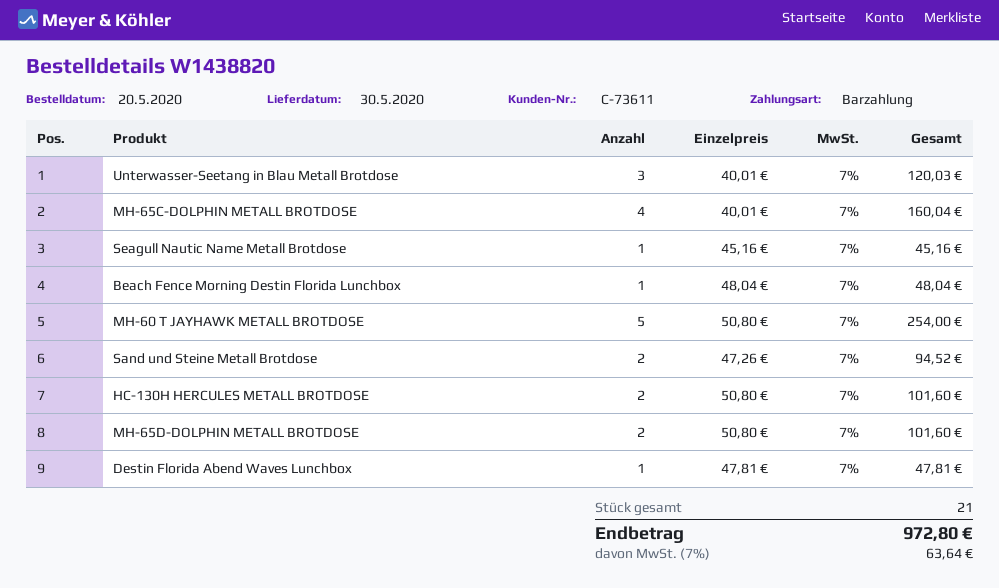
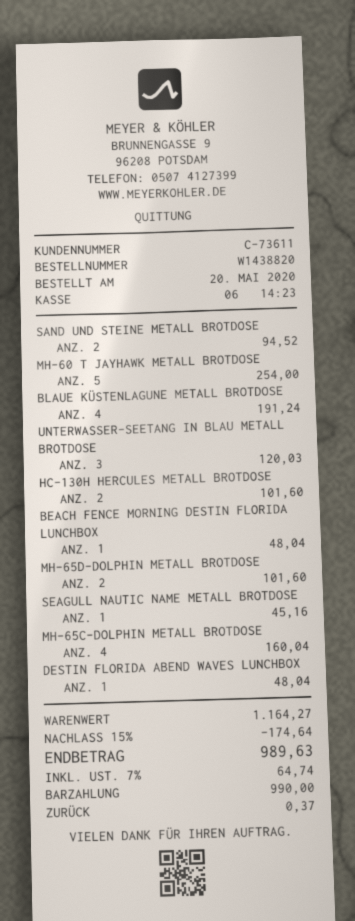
Destin Florida Abend Waves Lunchbox: 1 for 47.81 -> 1 for 48.04
BLAUE KÜSTENLAGUNE METALL BROTDOSE: none -> 4 for 191.24
discount: none -> 15% = 174.64
tax: 7% = 63.64 -> 7% = 64.74
total: 972.80 -> 989.63

